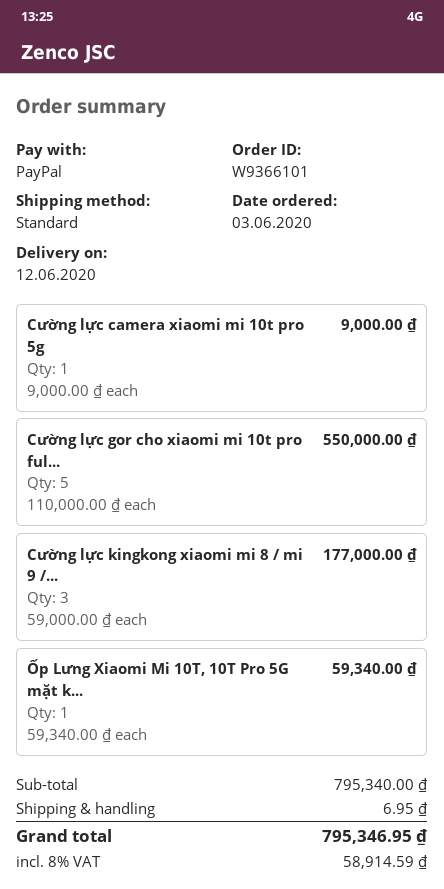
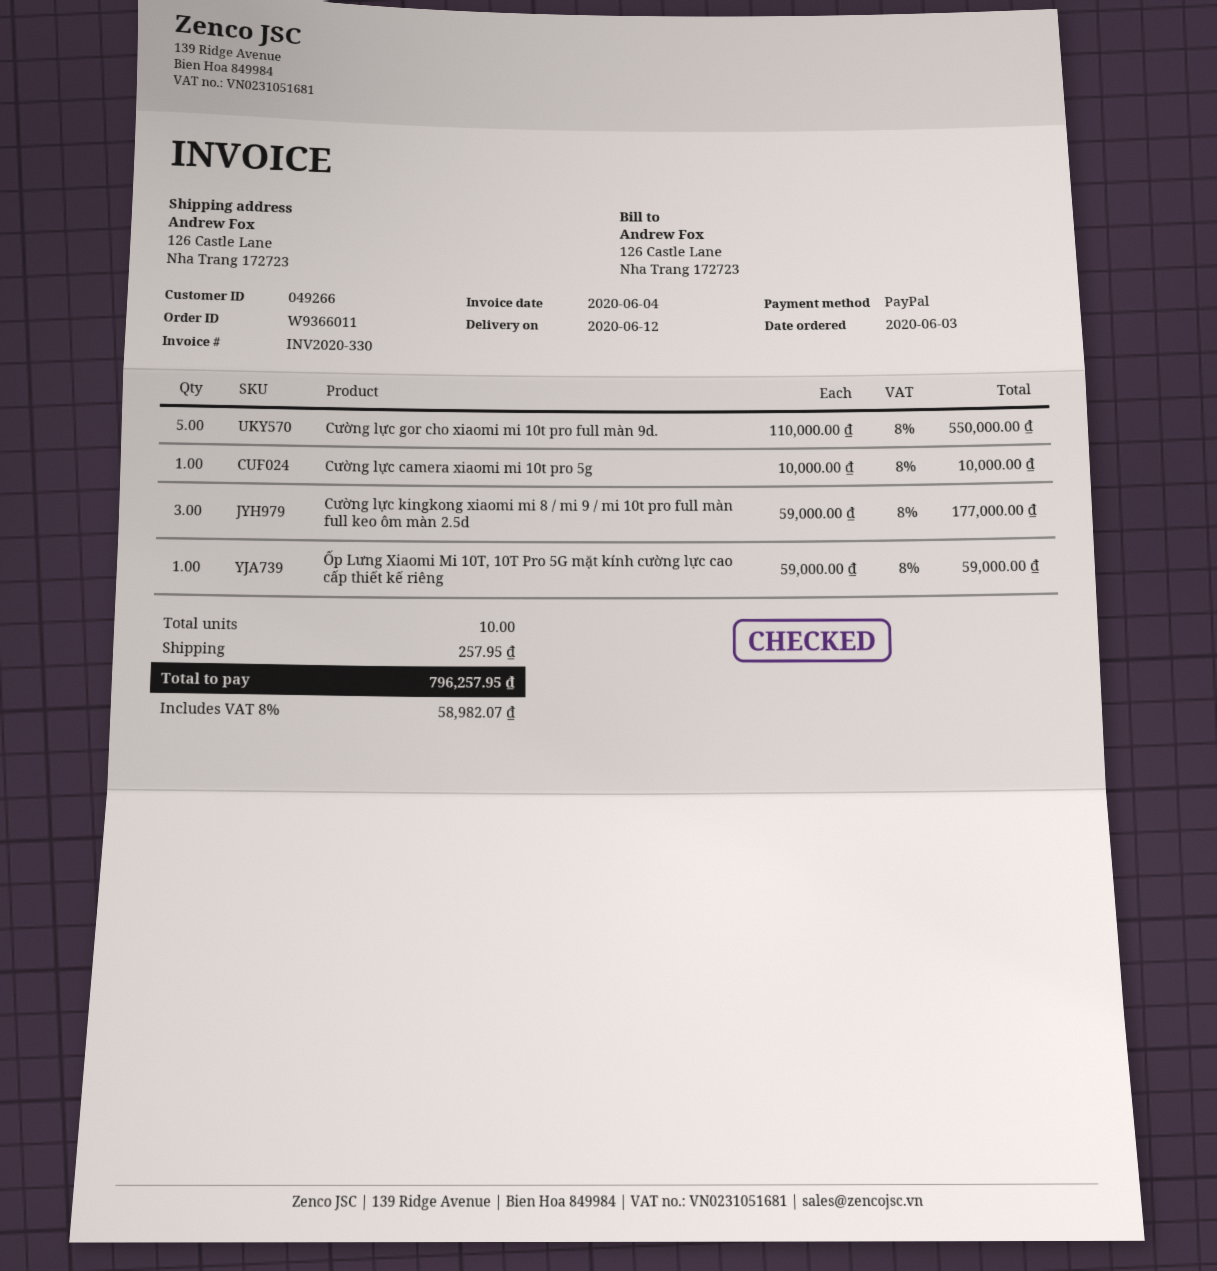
order number: W9366101 -> W9366011
Cường lực camera xiaomi mi 10t pro 5g: 1 x 9000.00 = 9000.00 -> 1 x 10000.00 = 10000.00
Ốp Lưng Xiaomi Mi 10T, 10T Pro 5G mặt k...: 1 x 59340.00 = 59340.00 -> 1 x 59000.00 = 59000.00
shipping: 6.95 -> 257.95
tax: 8% = 58914.59 -> 8% = 58982.07
total: 795346.95 -> 796257.95

